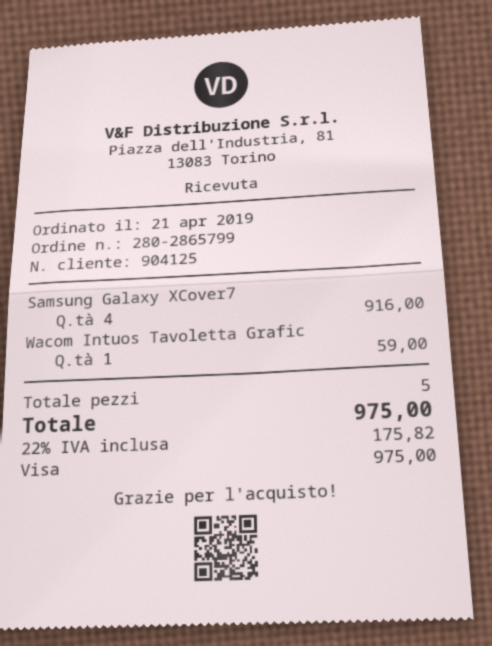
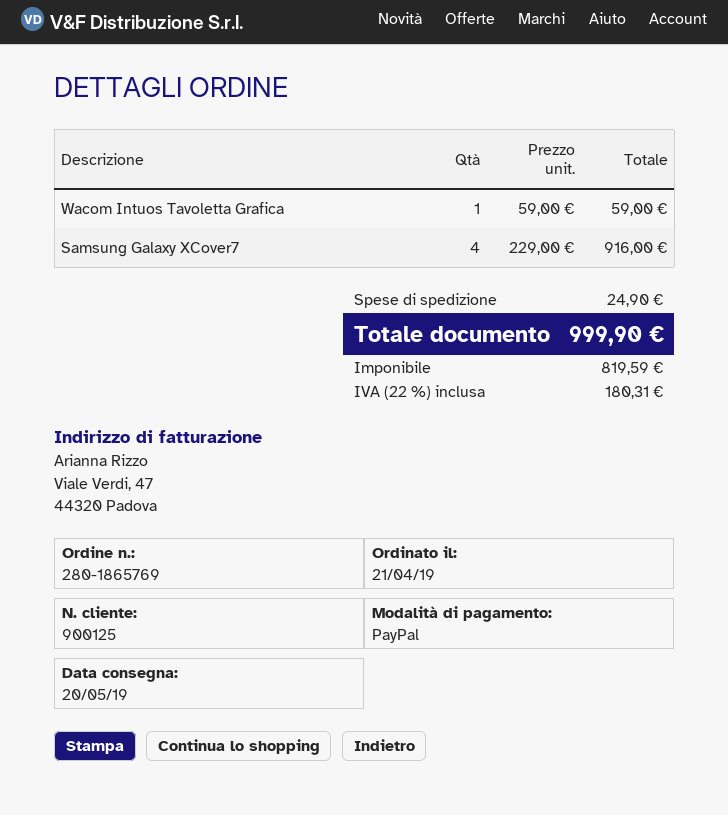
order number: 280-2865799 -> 280-1865769
customer number: 904125 -> 900125
payment method: Visa -> PayPal
shipping: none -> 24.90
tax: 22% = 175.82 -> 22% = 180.31
total: 975.00 -> 999.90

